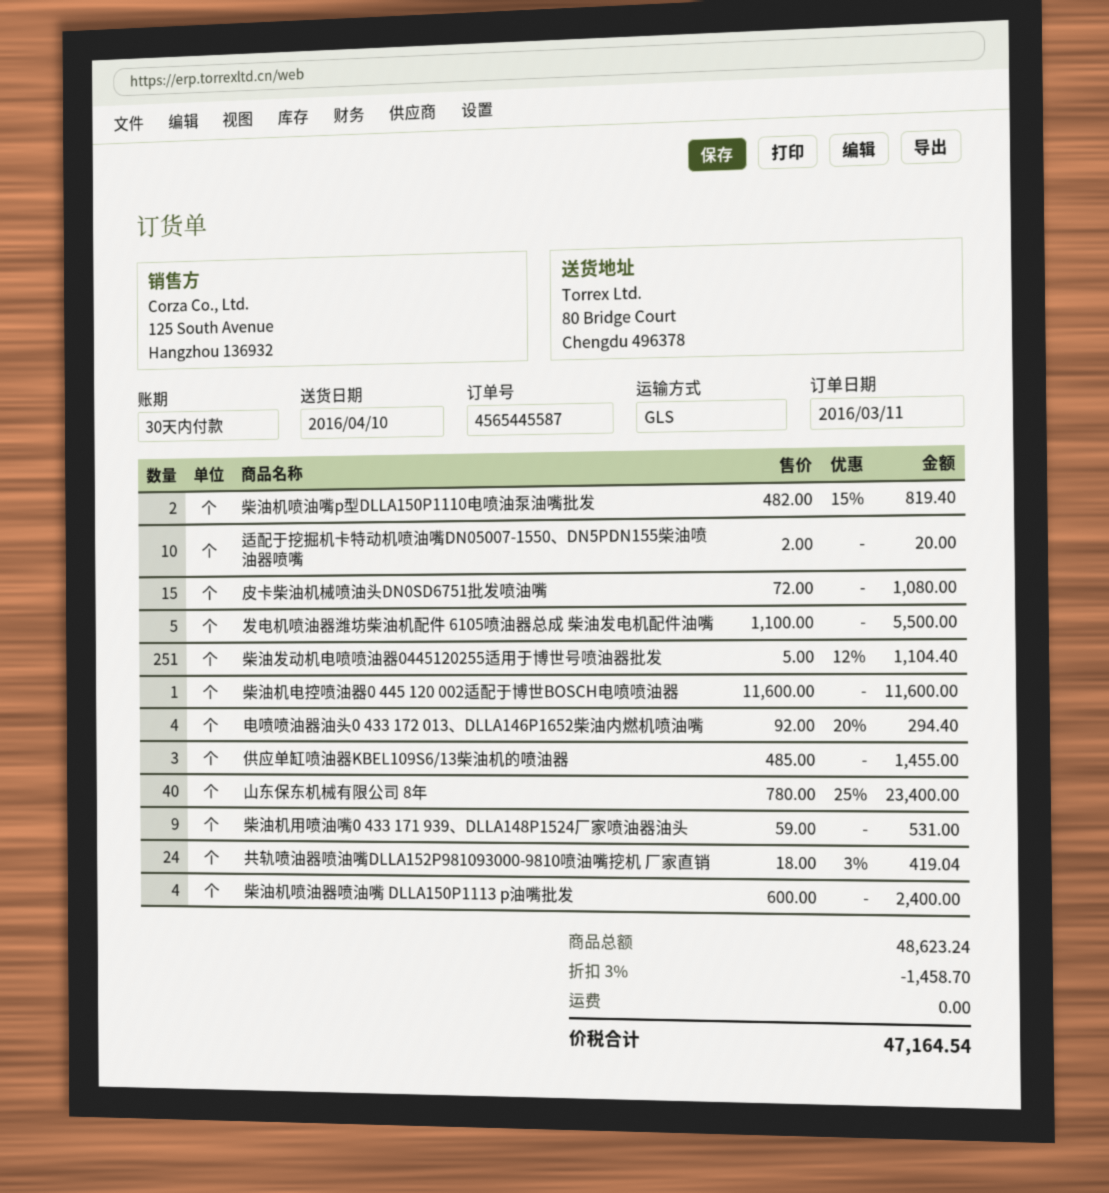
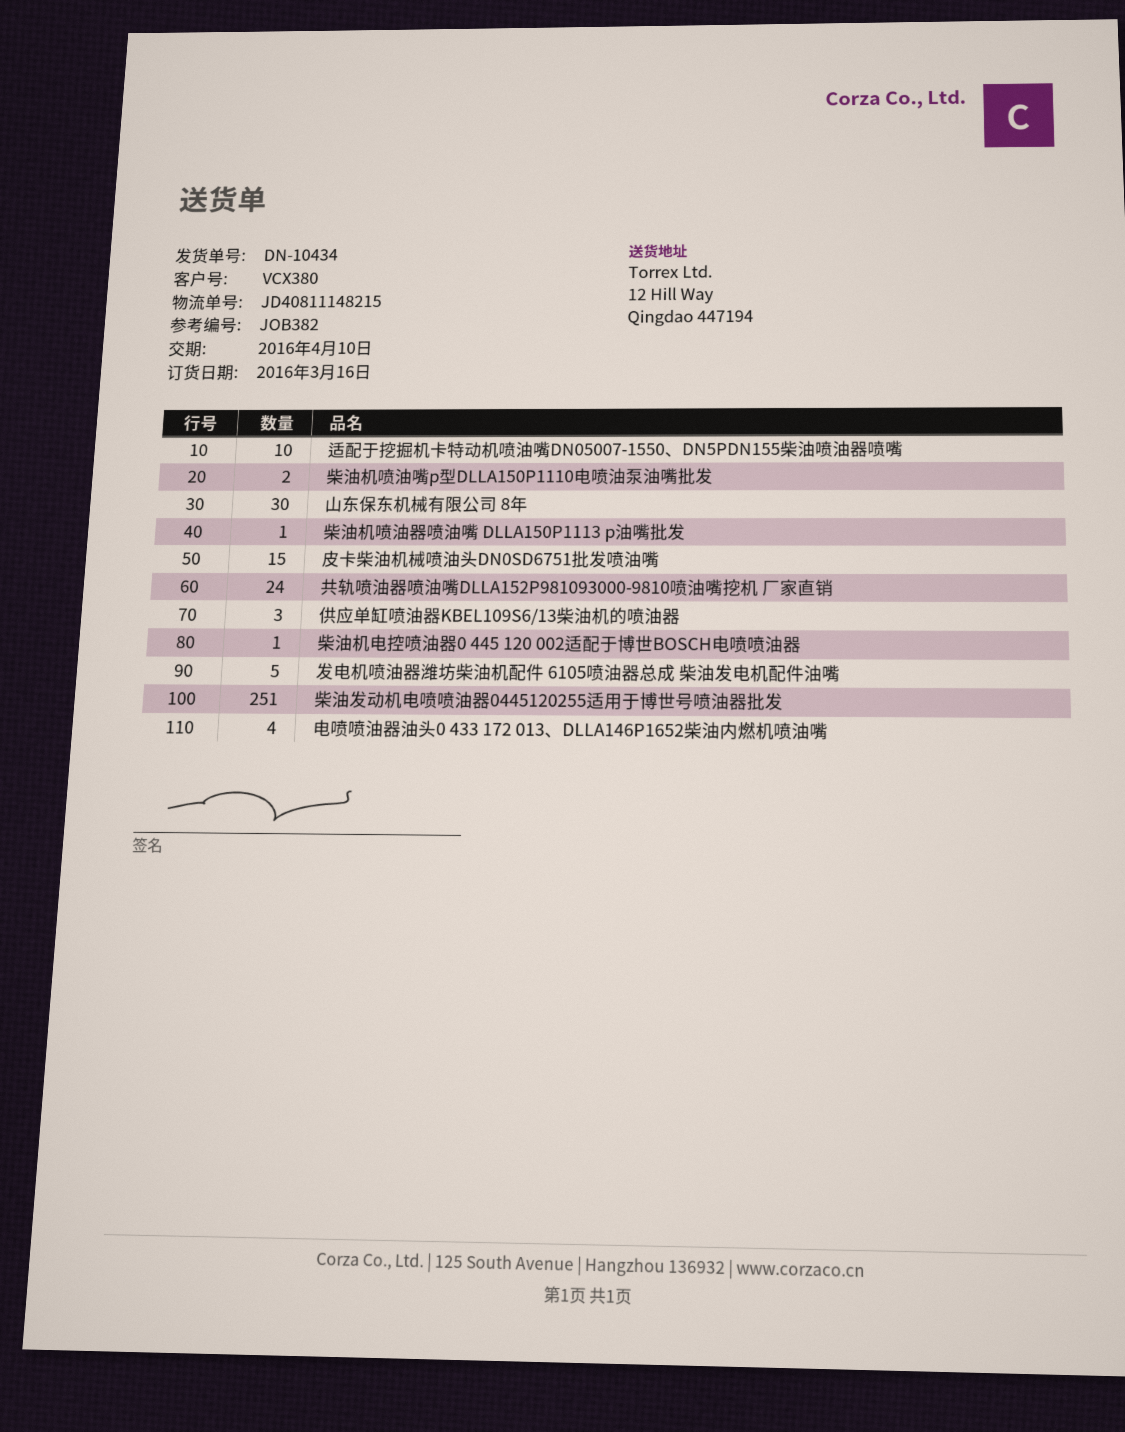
order date: 2016-03-11 -> 2016-03-16
ship to: 80 Bridge Court, Chengdu 496378 -> 12 Hill Way, Qingdao 447194
山东保东机械有限公司 8年: 40 -> 30
柴油机用喷油嘴0 433 171 939、DLLA148P1524厂家喷油器油头: 9 -> none
柴油机喷油器喷油嘴 DLLA150P1113 p油嘴批发: 4 -> 1

